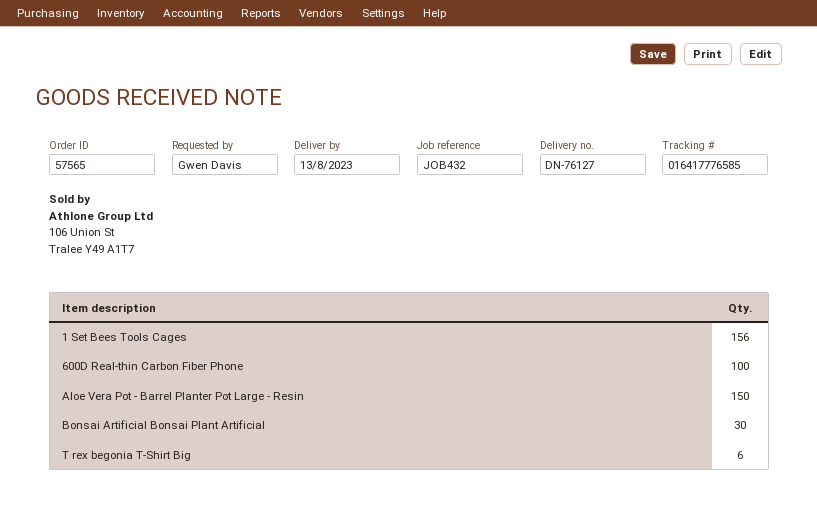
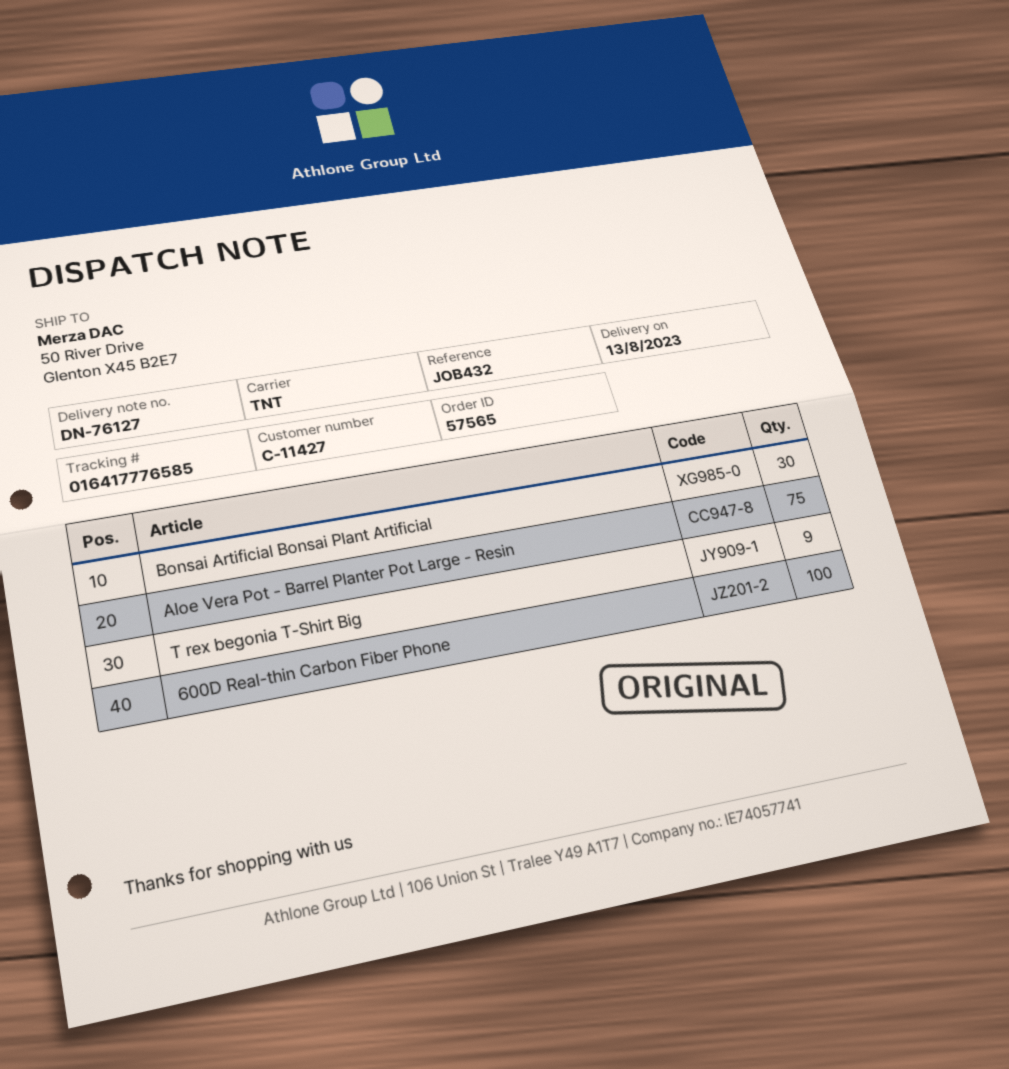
1 Set Bees Tools Cages: 156 -> none
Aloe Vera Pot - Barrel Planter Pot Large - Resin: 150 -> 75
T rex begonia T-Shirt Big: 6 -> 9

